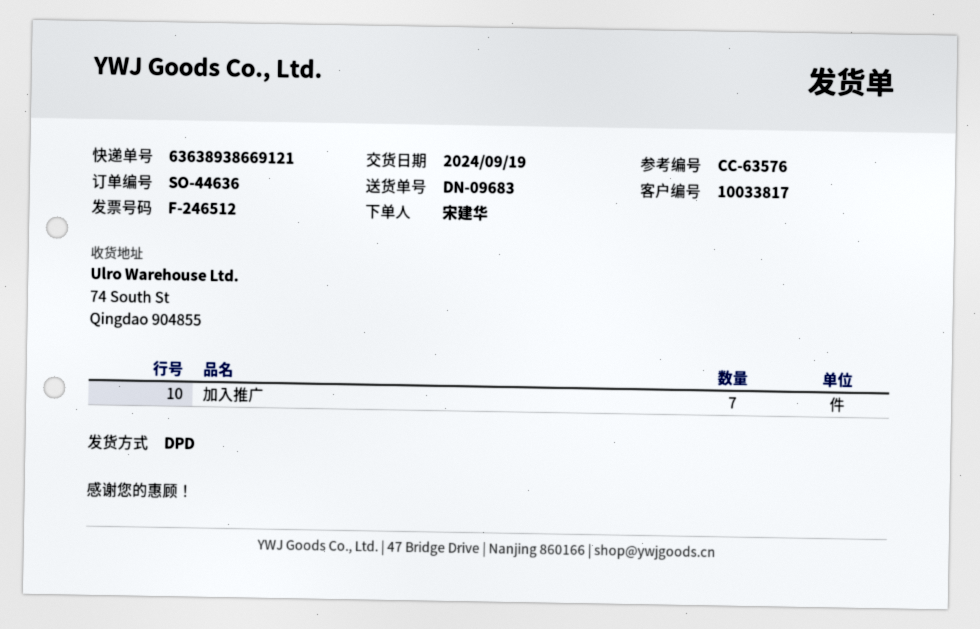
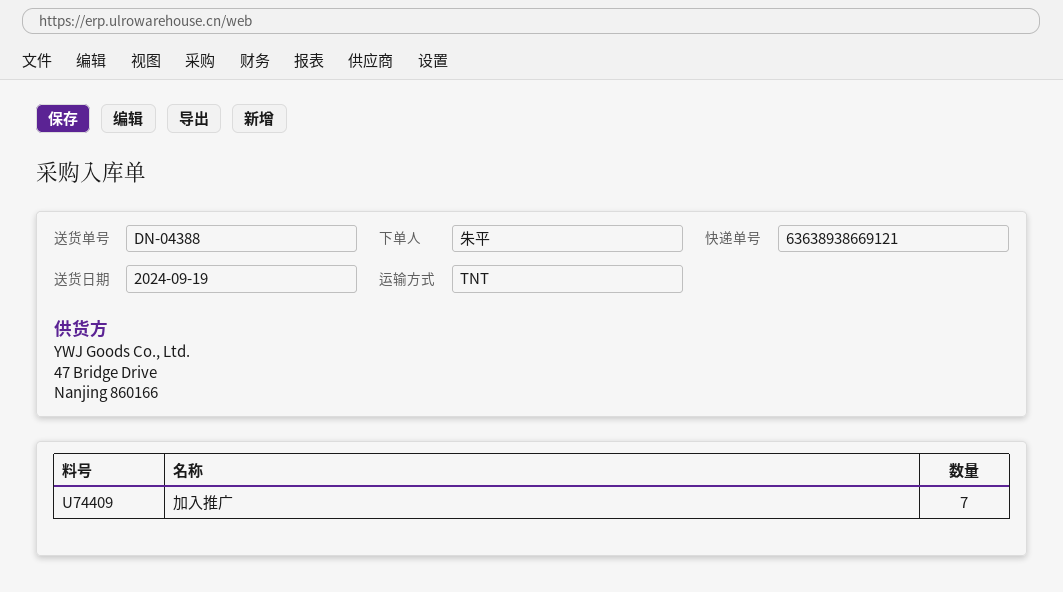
delivery note number: DN-09683 -> DN-04388
ordered by: 宋建华 -> 朱平
shipping method: DPD -> TNT

